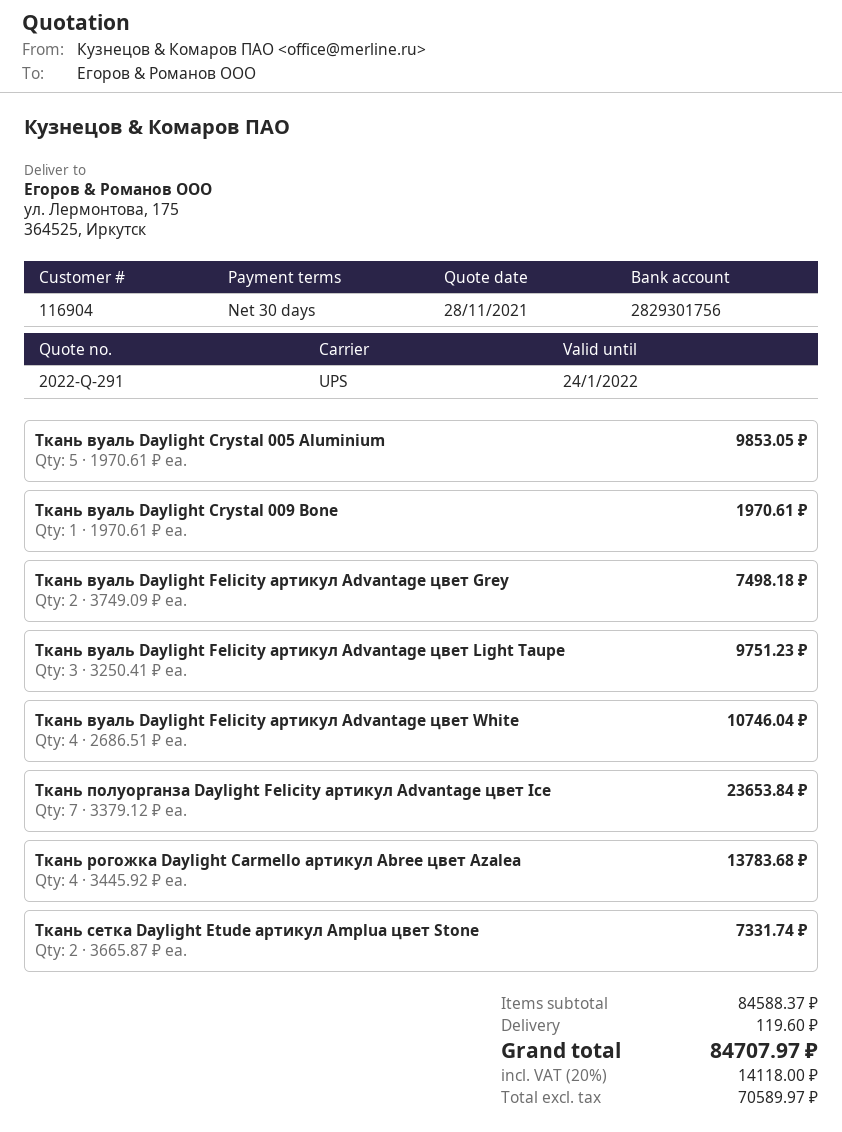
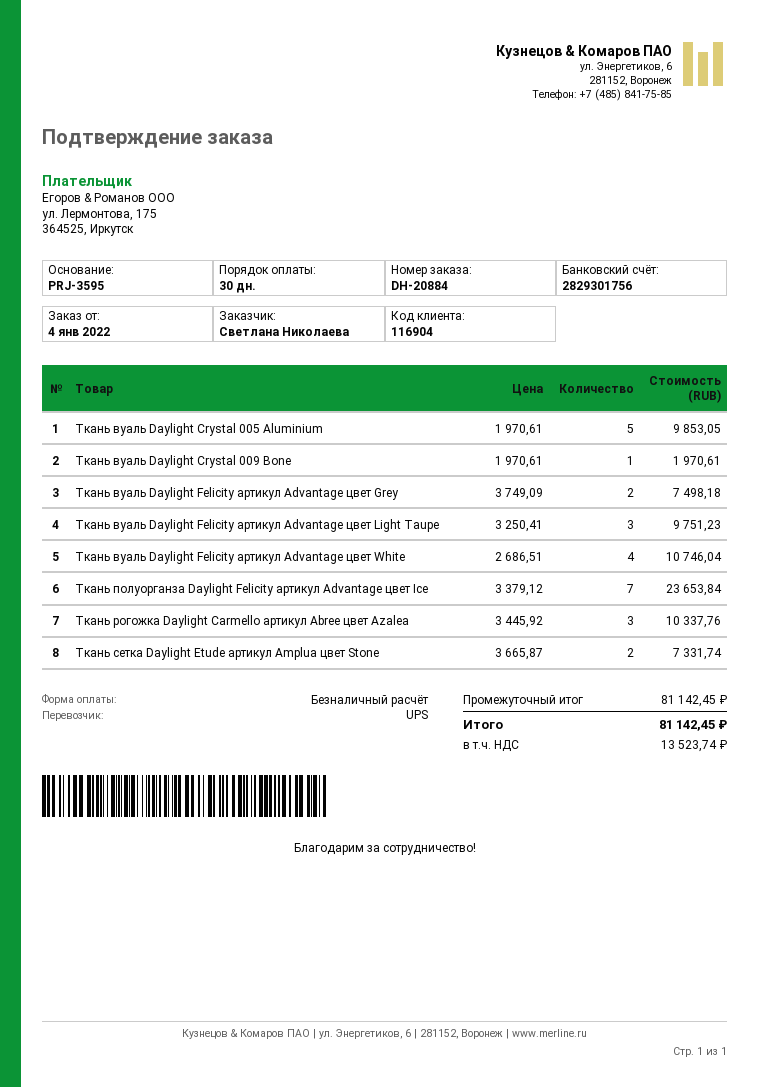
Ткань рогожка Daylight Carmello артикул Abree цвет Azalea: 4 x 3445.92 = 13783.68 -> 3 x 3445.92 = 10337.76
subtotal: 84588.37 -> 81142.45
shipping: 119.60 -> none
tax: 14118.00 -> 13523.74
total: 84707.97 -> 81142.45

